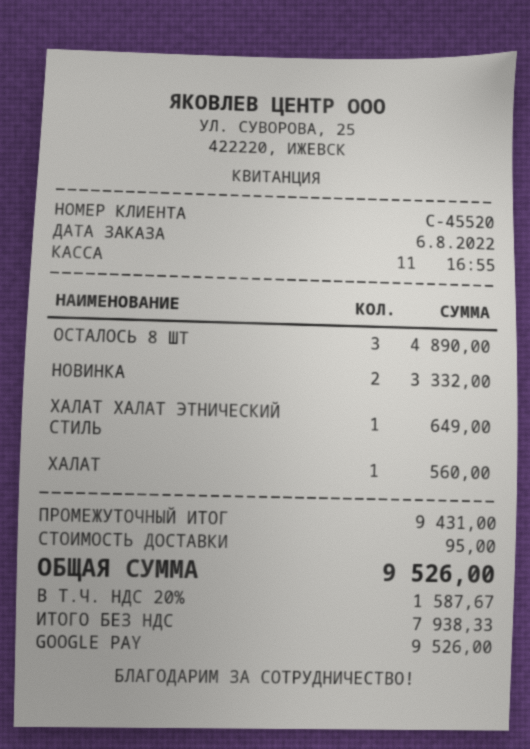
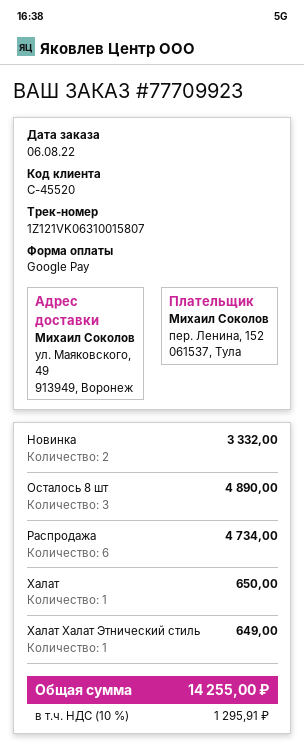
ХАЛАТ: 1 for 560.00 -> 1 for 650.00
Распродажа: none -> 6 for 4734.00
shipping: 95.00 -> none
tax: 20% = 1587.67 -> 10% = 1295.91
total: 9526.00 -> 14255.00

